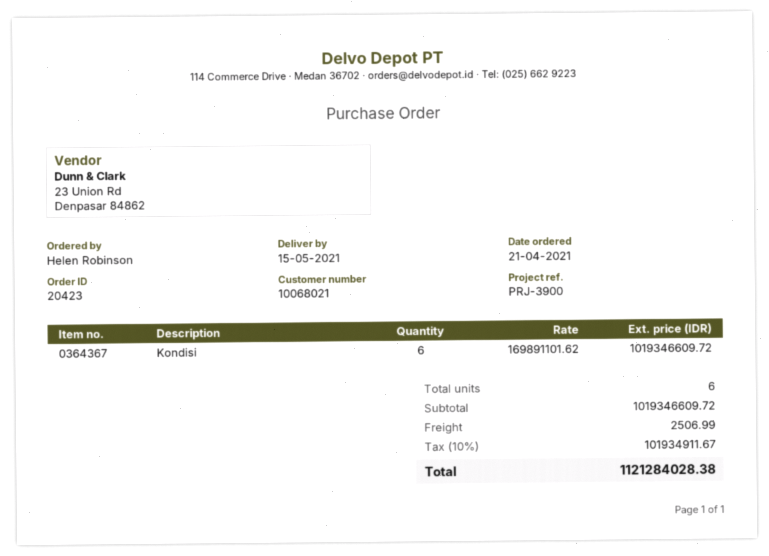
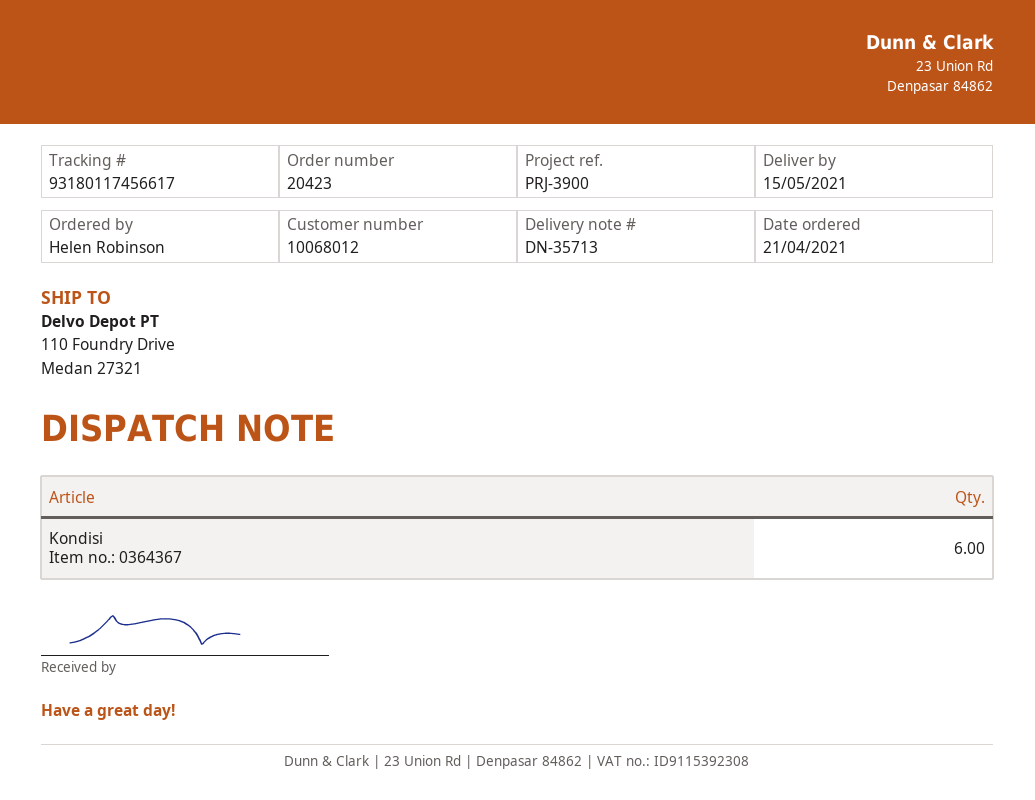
customer number: 10068021 -> 10068012

